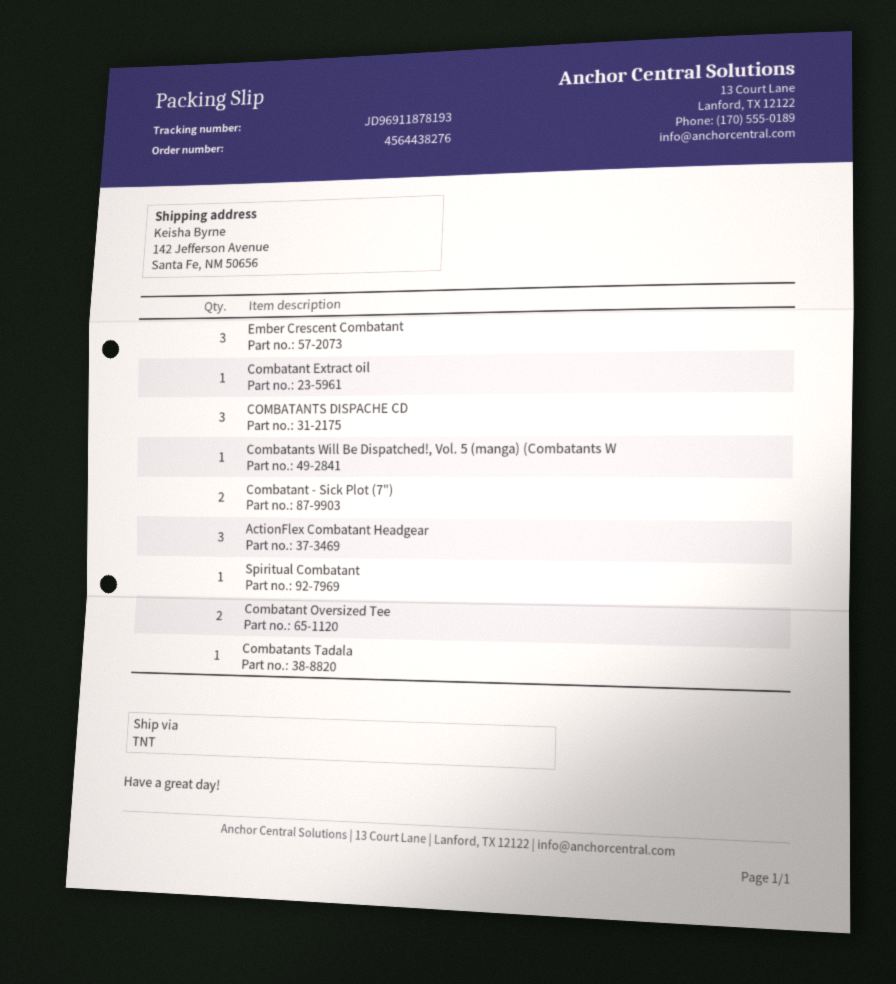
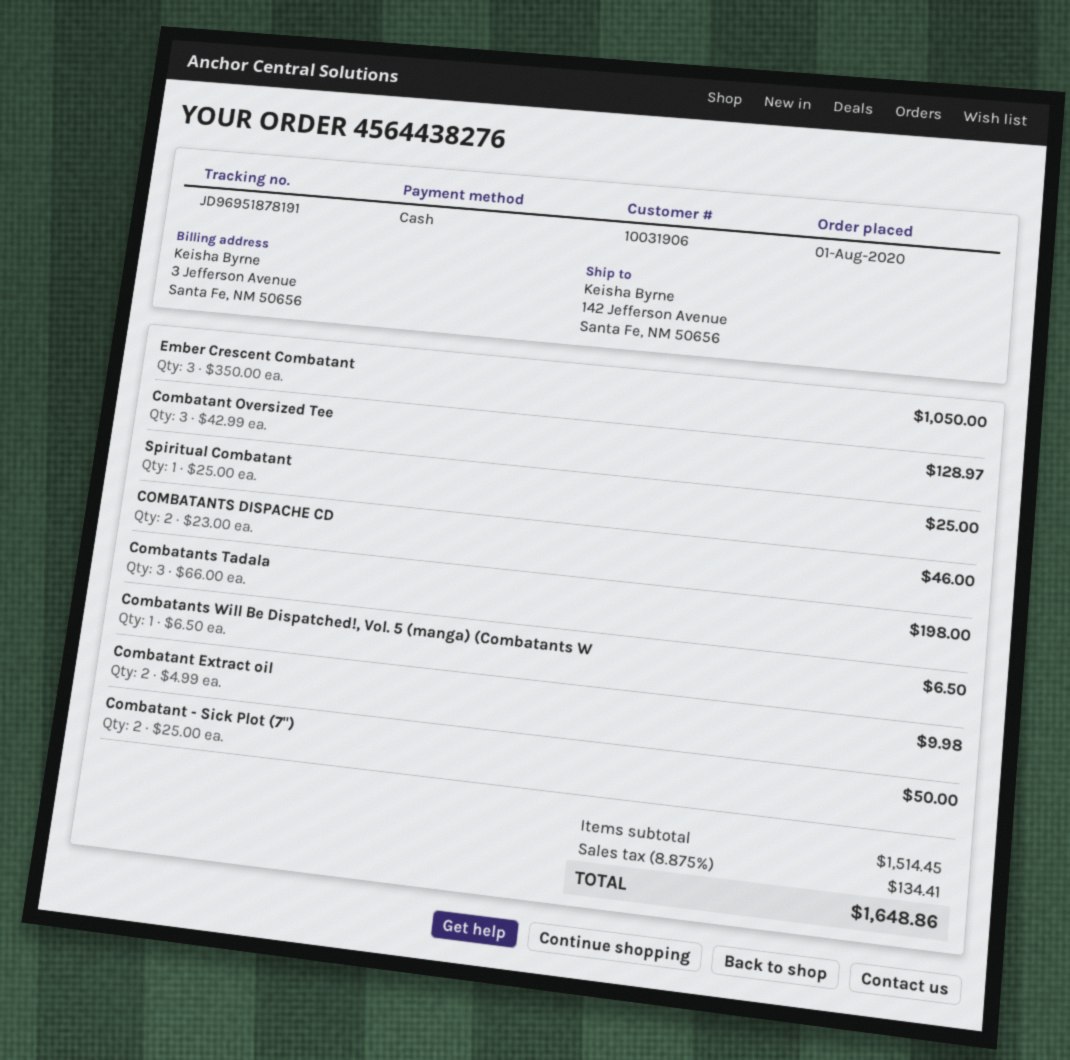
tracking number: JD96911878193 -> JD96951878191
Combatant Extract oil: 1 -> 2
COMBATANTS DISPACHE CD: 3 -> 2
ActionFlex Combatant Headgear: 3 -> none
Combatant Oversized Tee: 2 -> 3
Combatants Tadala: 1 -> 3

